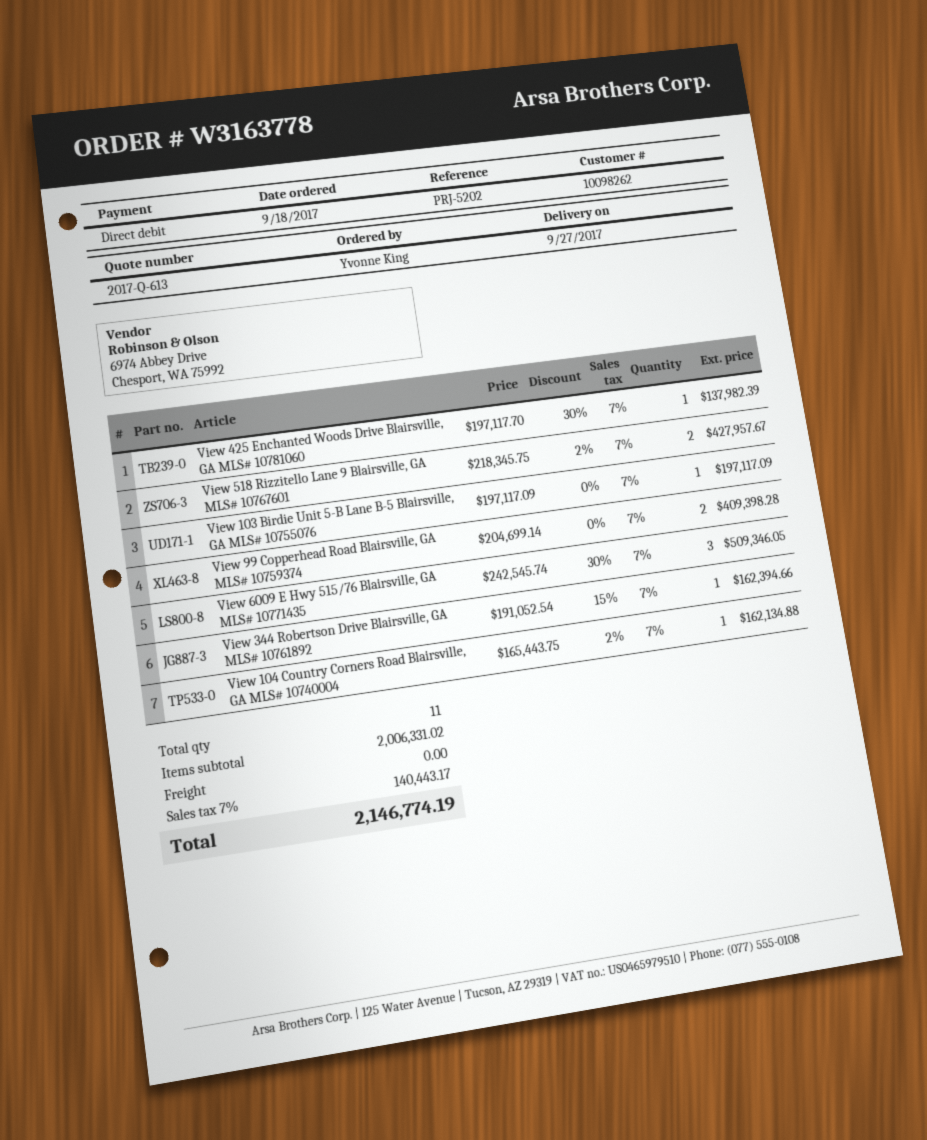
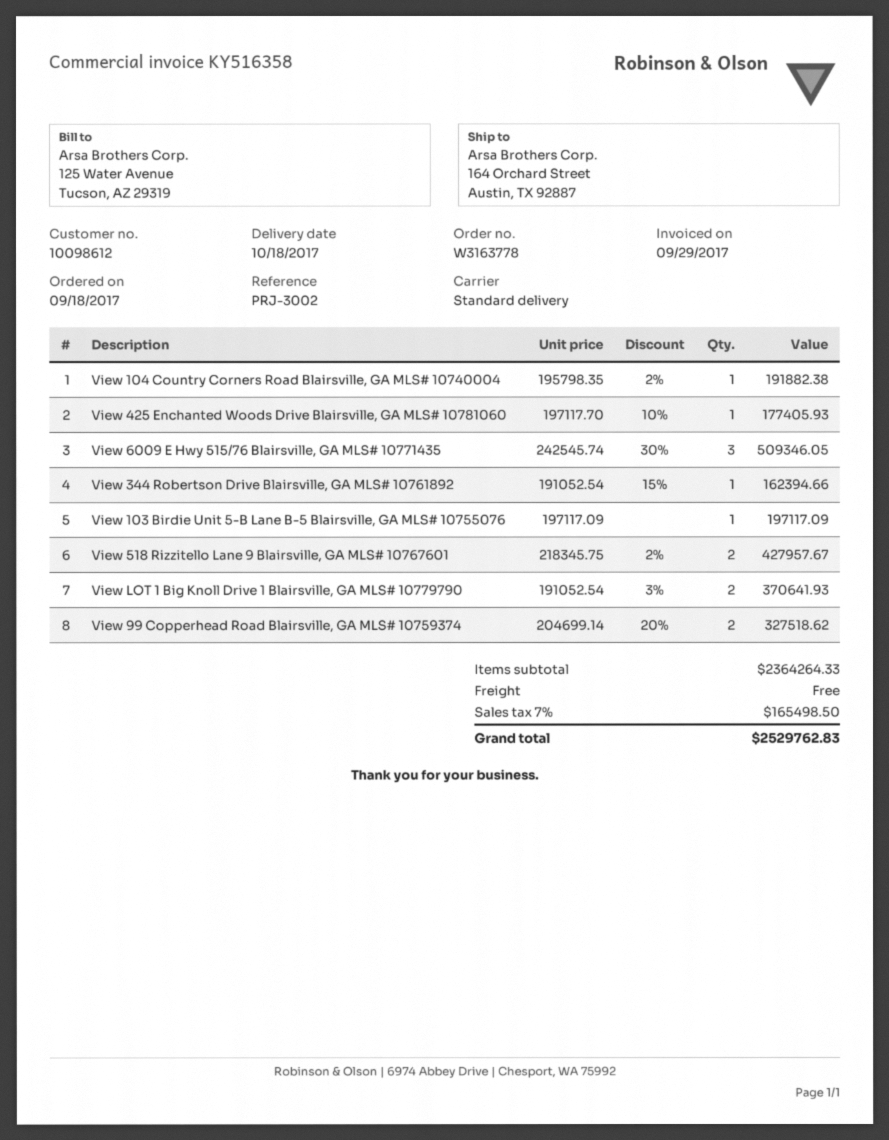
delivery date: 2017-09-27 -> 2017-10-18
customer number: 10098262 -> 10098612
reference: PRJ-5202 -> PRJ-3002
View 425 Enchanted Woods Drive Blairsville, GA MLS# 10781060: 1 x 197117.70 - 30% = 137982.39 -> 1 x 197117.70 - 10% = 177405.93
View 99 Copperhead Road Blairsville, GA MLS# 10759374: 2 x 204699.14 = 409398.28 -> 2 x 204699.14 - 20% = 327518.62
View 104 Country Corners Road Blairsville, GA MLS# 10740004: 1 x 165443.75 - 2% = 162134.88 -> 1 x 195798.35 - 2% = 191882.38
View LOT 1 Big Knoll Drive 1 Blairsville, GA MLS# 10779790: none -> 2 x 191052.54 - 3% = 370641.93
subtotal: 2006331.02 -> 2364264.33
tax: 7% = 140443.17 -> 7% = 165498.50
total: 2146774.19 -> 2529762.83

